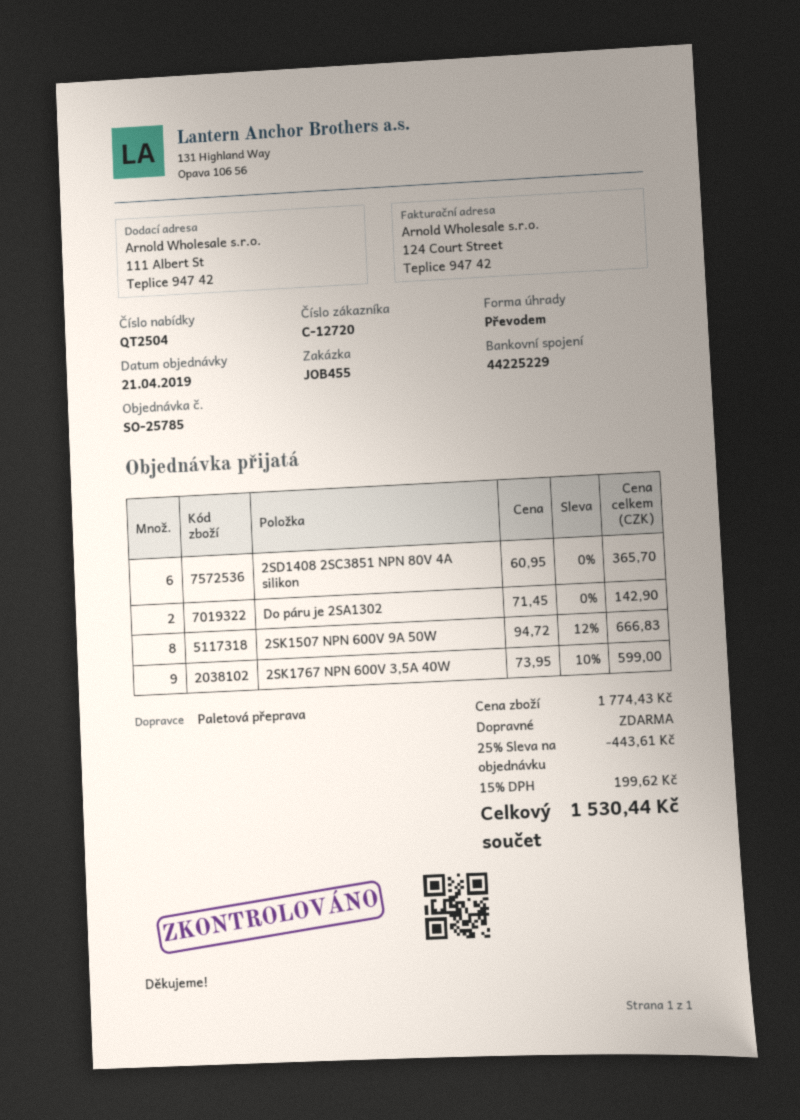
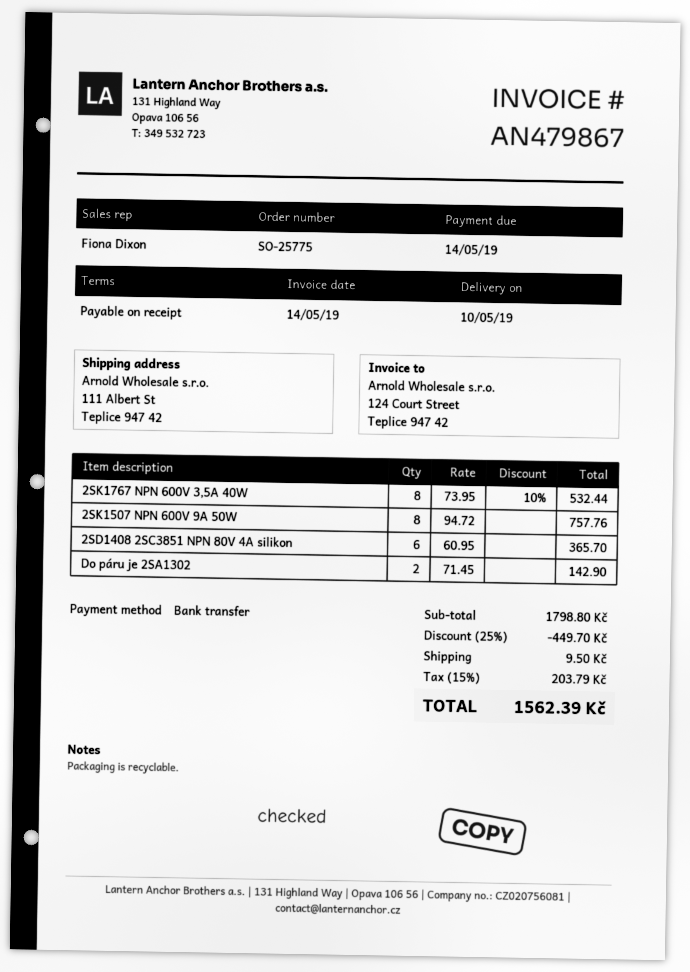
order number: SO-25785 -> SO-25775
2SK1507 NPN 600V 9A 50W: 8 x 94.72 - 12% = 666.83 -> 8 x 94.72 = 757.76
2SK1767 NPN 600V 3,5A 40W: 9 x 73.95 - 10% = 599.00 -> 8 x 73.95 - 10% = 532.44
subtotal: 1774.43 -> 1798.80
discount: 25% = 443.61 -> 25% = 449.70
shipping: 0.00 -> 9.50
tax: 15% = 199.62 -> 15% = 203.79
total: 1530.44 -> 1562.39

